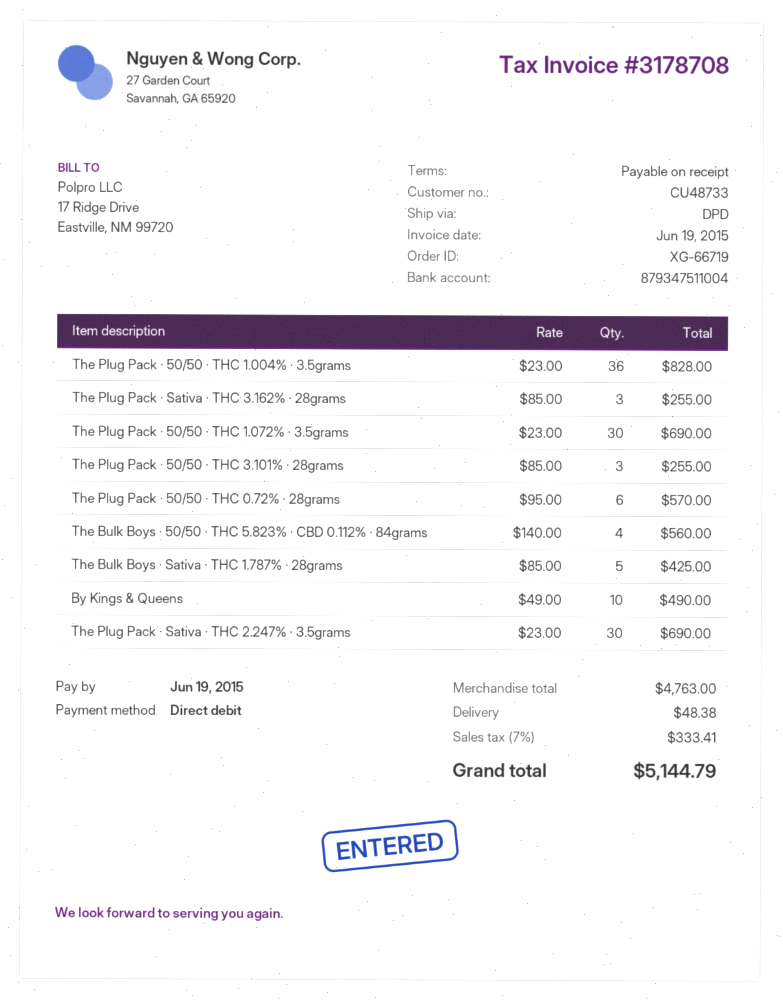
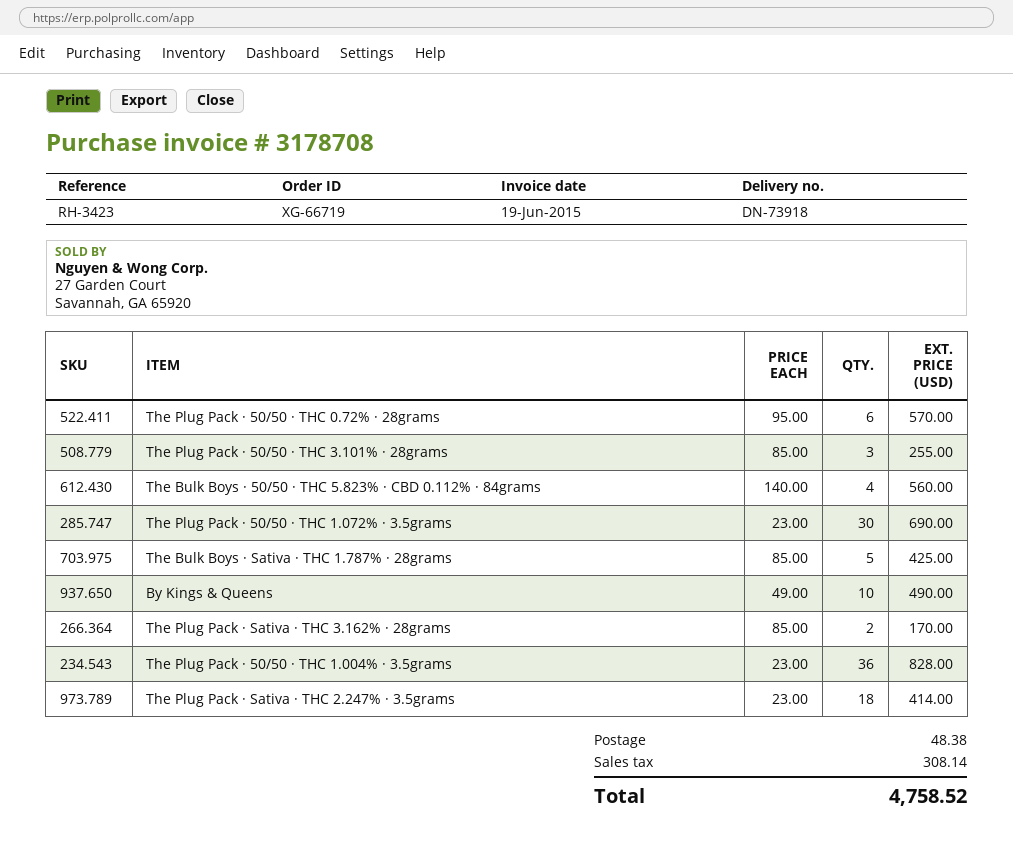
The Plug Pack · Sativa · THC 3.162% · 28grams: 3 x 85.00 = 255.00 -> 2 x 85.00 = 170.00
The Plug Pack · Sativa · THC 2.247% · 3.5grams: 30 x 23.00 = 690.00 -> 18 x 23.00 = 414.00
tax: 333.41 -> 308.14
total: 5144.79 -> 4758.52

